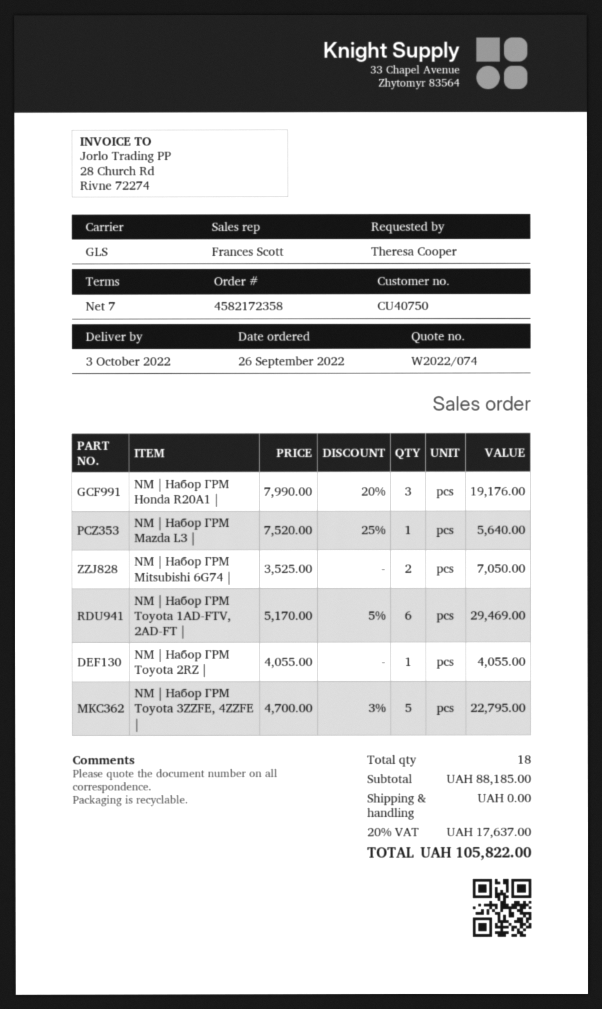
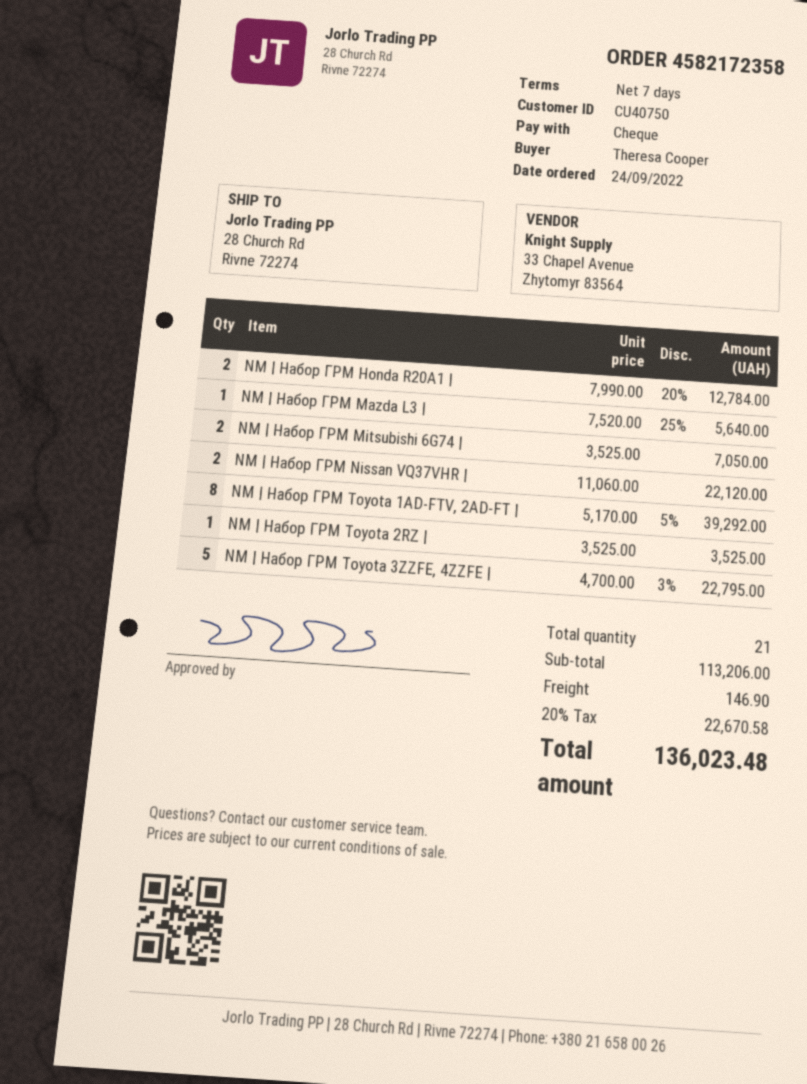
order date: 2022-09-26 -> 2022-09-24
NM | Набор ГРМ Honda R20A1 |: 3 x 7990.00 - 20% = 19176.00 -> 2 x 7990.00 - 20% = 12784.00
NM | Набор ГРМ Toyota 1AD-FTV, 2AD-FT |: 6 x 5170.00 - 5% = 29469.00 -> 8 x 5170.00 - 5% = 39292.00
NM | Набор ГРМ Toyota 2RZ |: 1 x 4055.00 = 4055.00 -> 1 x 3525.00 = 3525.00
NM | Набор ГРМ Nissan VQ37VHR |: none -> 2 x 11060.00 = 22120.00
total quantity: 18 -> 21
subtotal: 88185.00 -> 113206.00
shipping: 0.00 -> 146.90
tax: 20% = 17637.00 -> 20% = 22670.58
total: 105822.00 -> 136023.48

